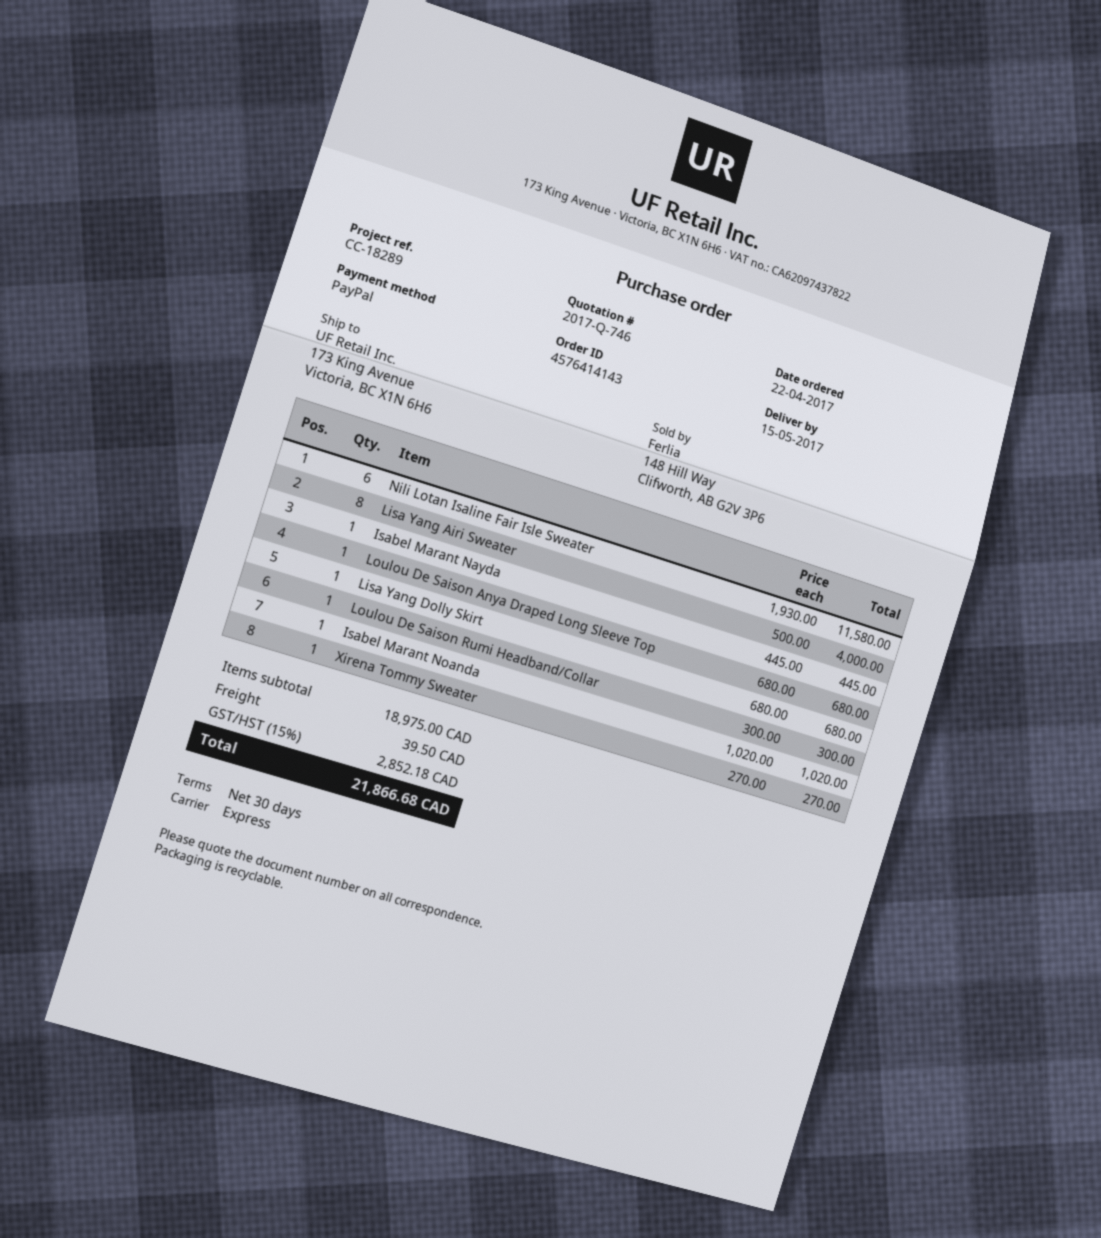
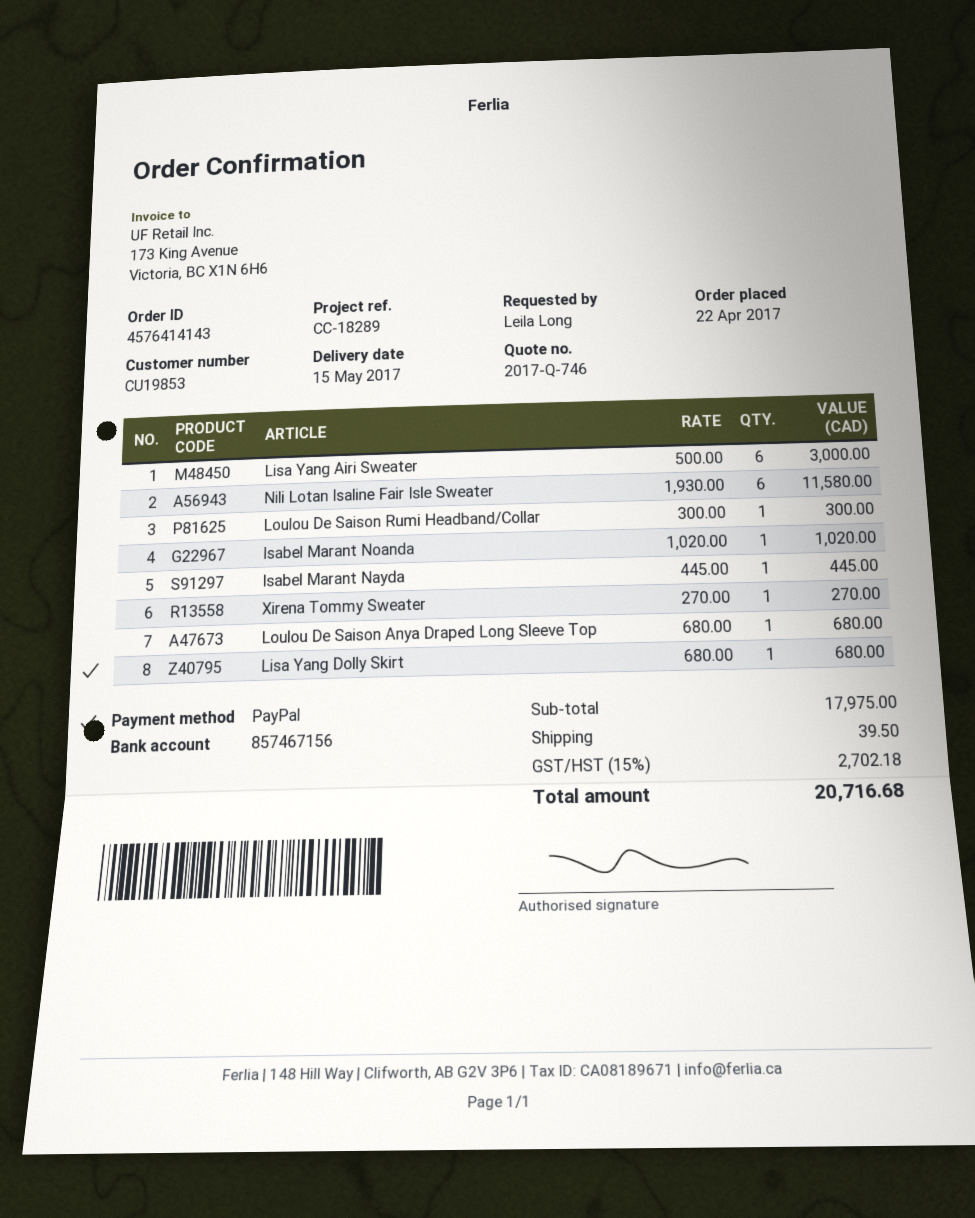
Lisa Yang Airi Sweater: 8 x 500.00 = 4000.00 -> 6 x 500.00 = 3000.00
subtotal: 18975.00 -> 17975.00
tax: 15% = 2852.18 -> 15% = 2702.18
total: 21866.68 -> 20716.68

